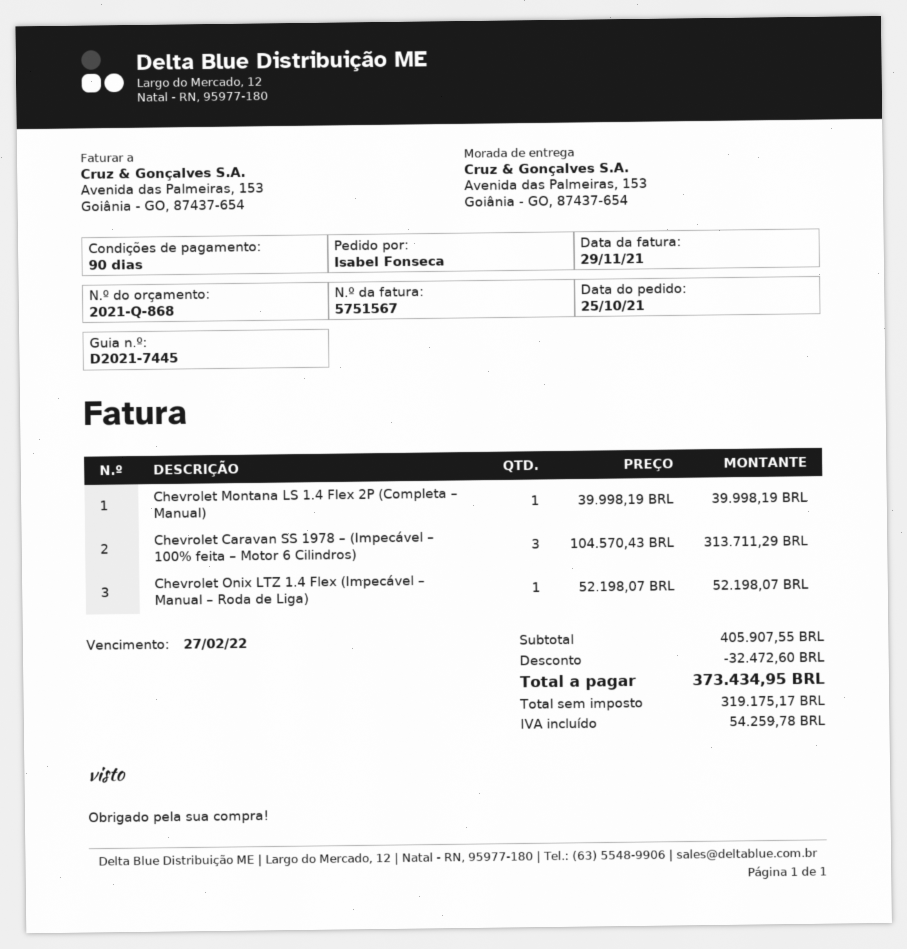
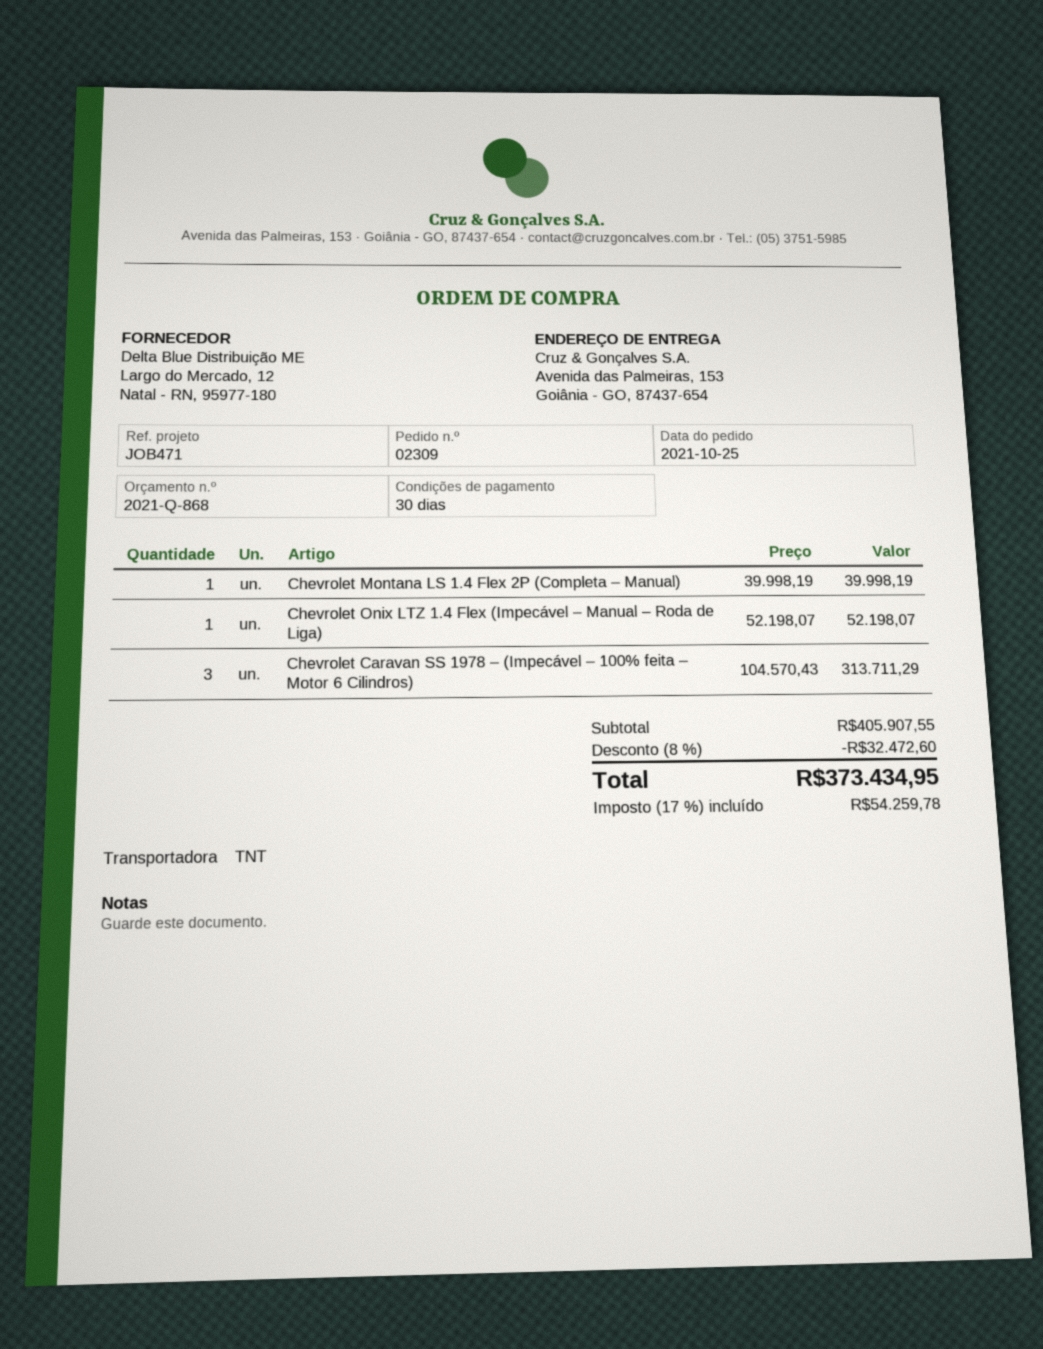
payment terms: 90 days -> 30 days

